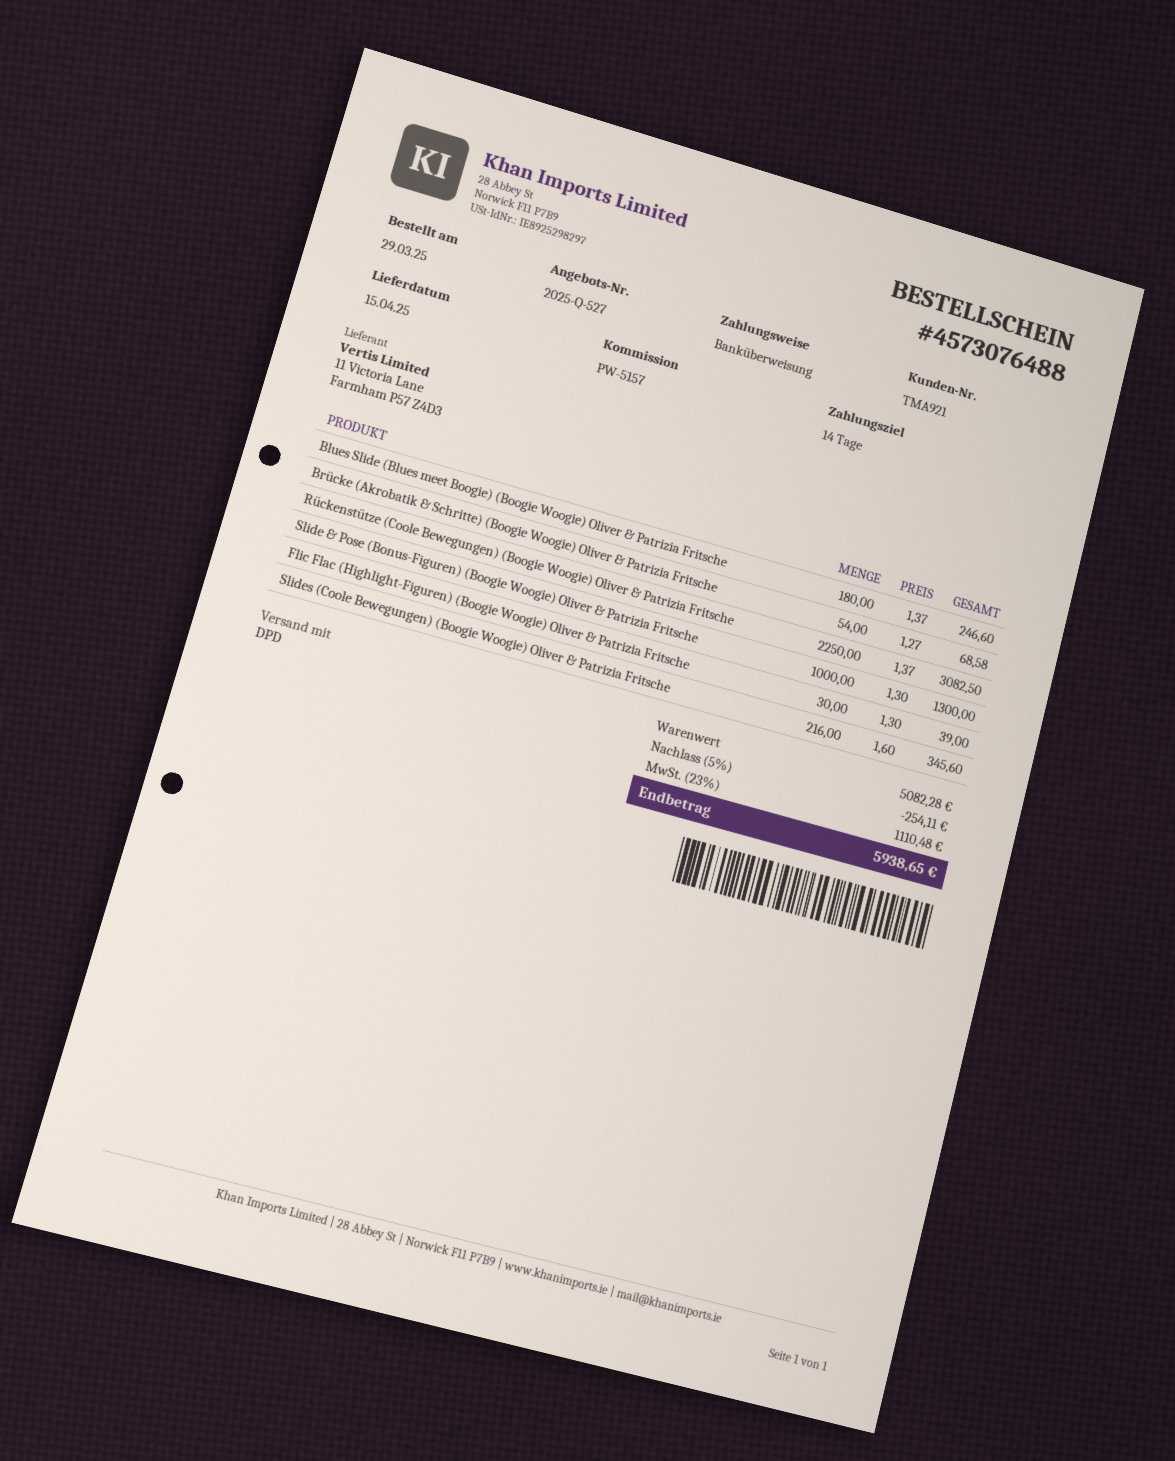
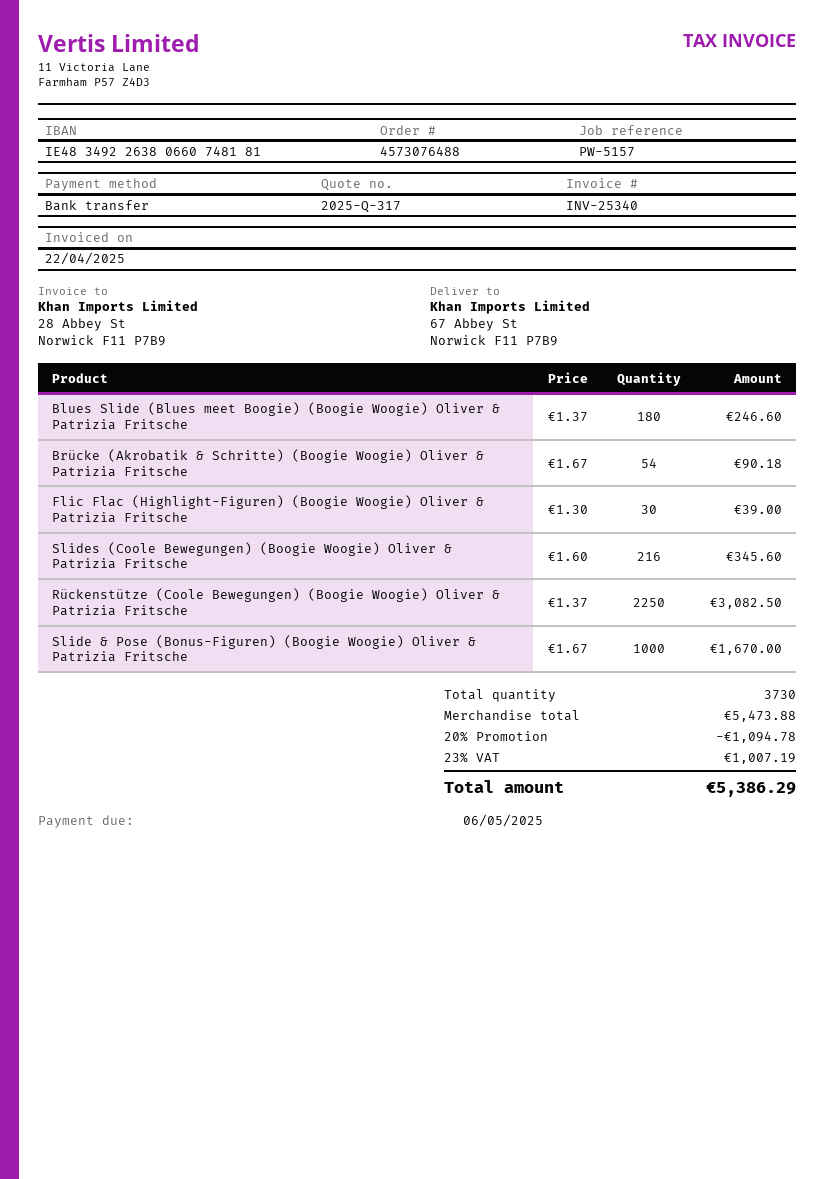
quote number: 2025-Q-527 -> 2025-Q-317
Brücke (Akrobatik & Schritte) (Boogie Woogie) Oliver & Patrizia Fritsche: 54 x 1.27 = 68.58 -> 54 x 1.67 = 90.18
Slide & Pose (Bonus-Figuren) (Boogie Woogie) Oliver & Patrizia Fritsche: 1000 x 1.30 = 1300.00 -> 1000 x 1.67 = 1670.00
subtotal: 5082.28 -> 5473.88
discount: 5% = 254.11 -> 20% = 1094.78
tax: 23% = 1110.48 -> 23% = 1007.19
total: 5938.65 -> 5386.29

